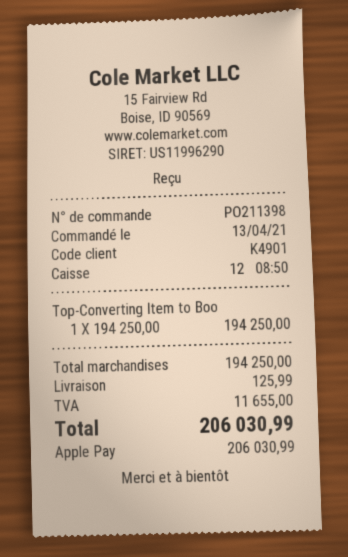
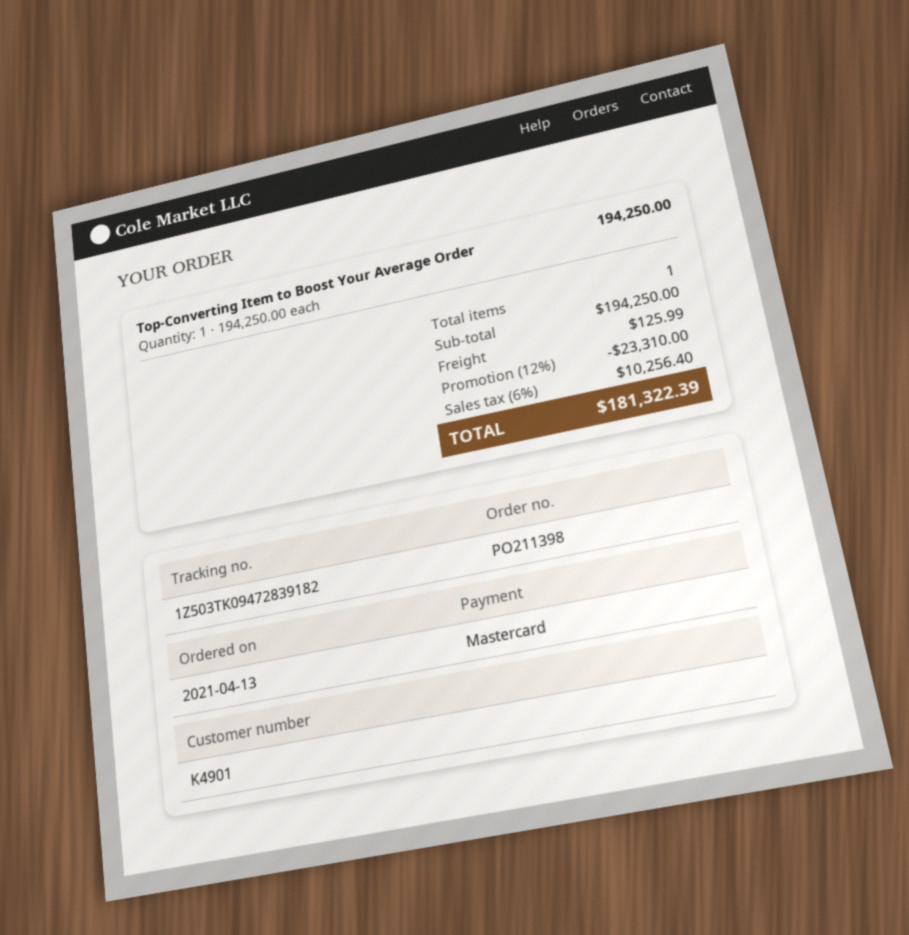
payment method: Apple Pay -> Mastercard
discount: none -> 12% = 23310.00
tax: 11655.00 -> 10256.40
total: 206030.99 -> 181322.39

